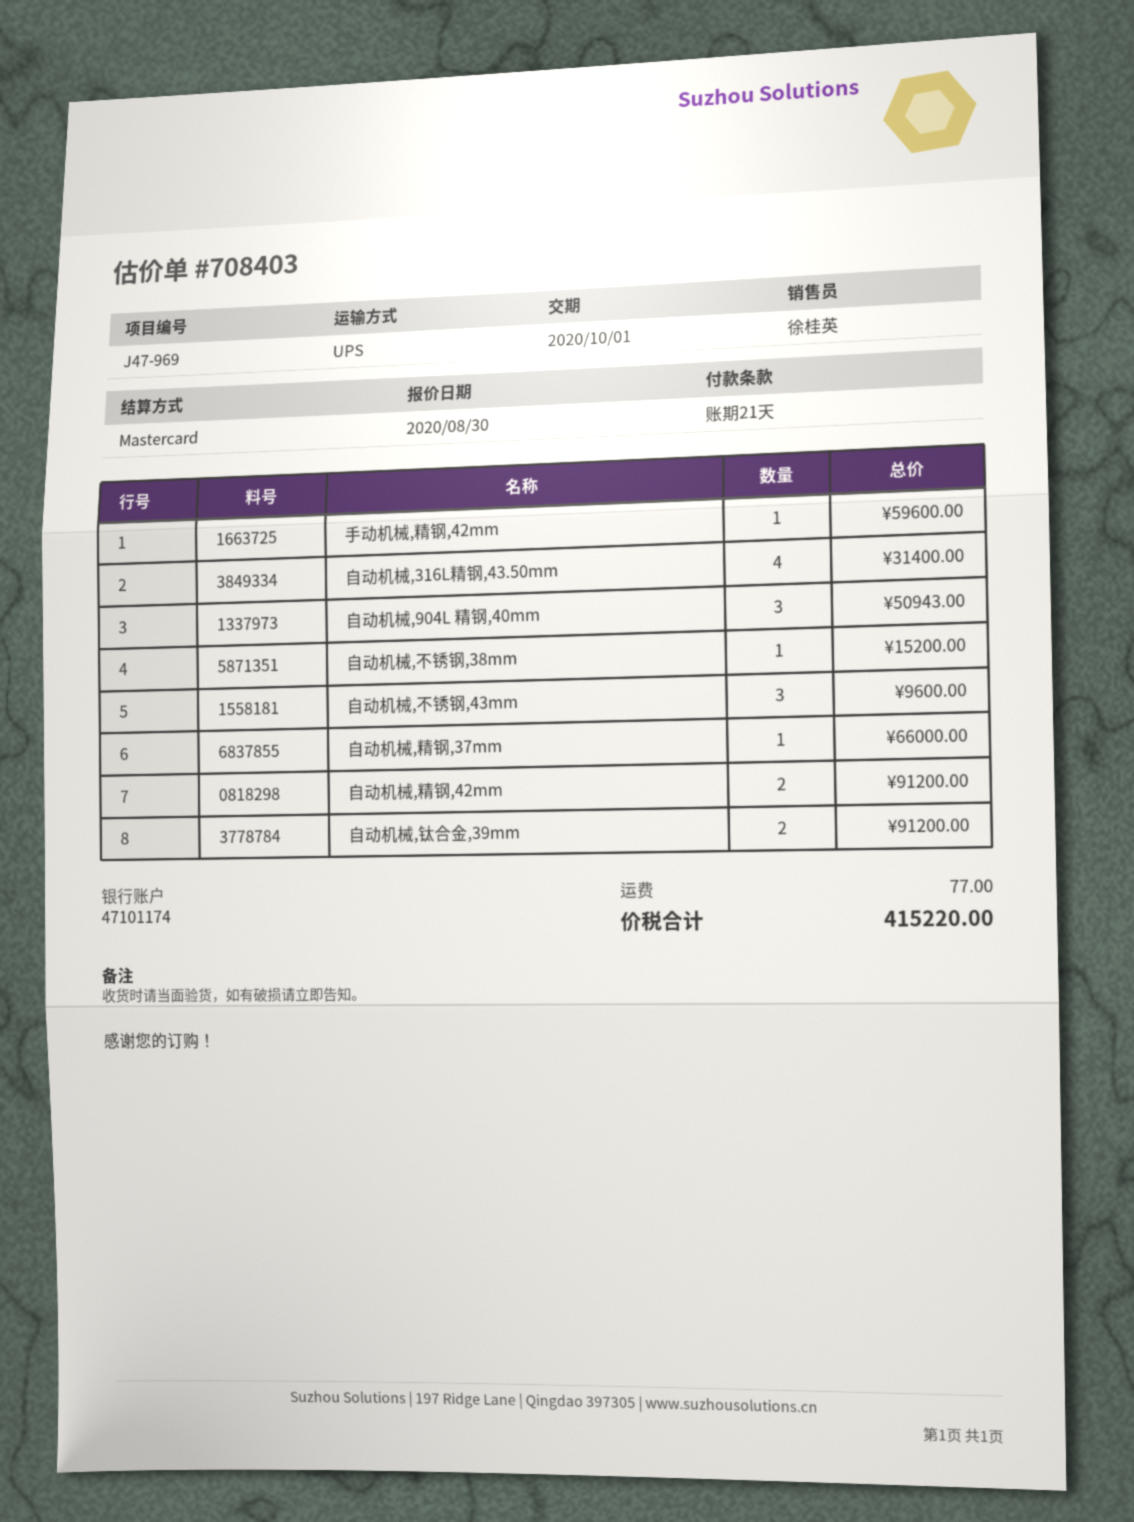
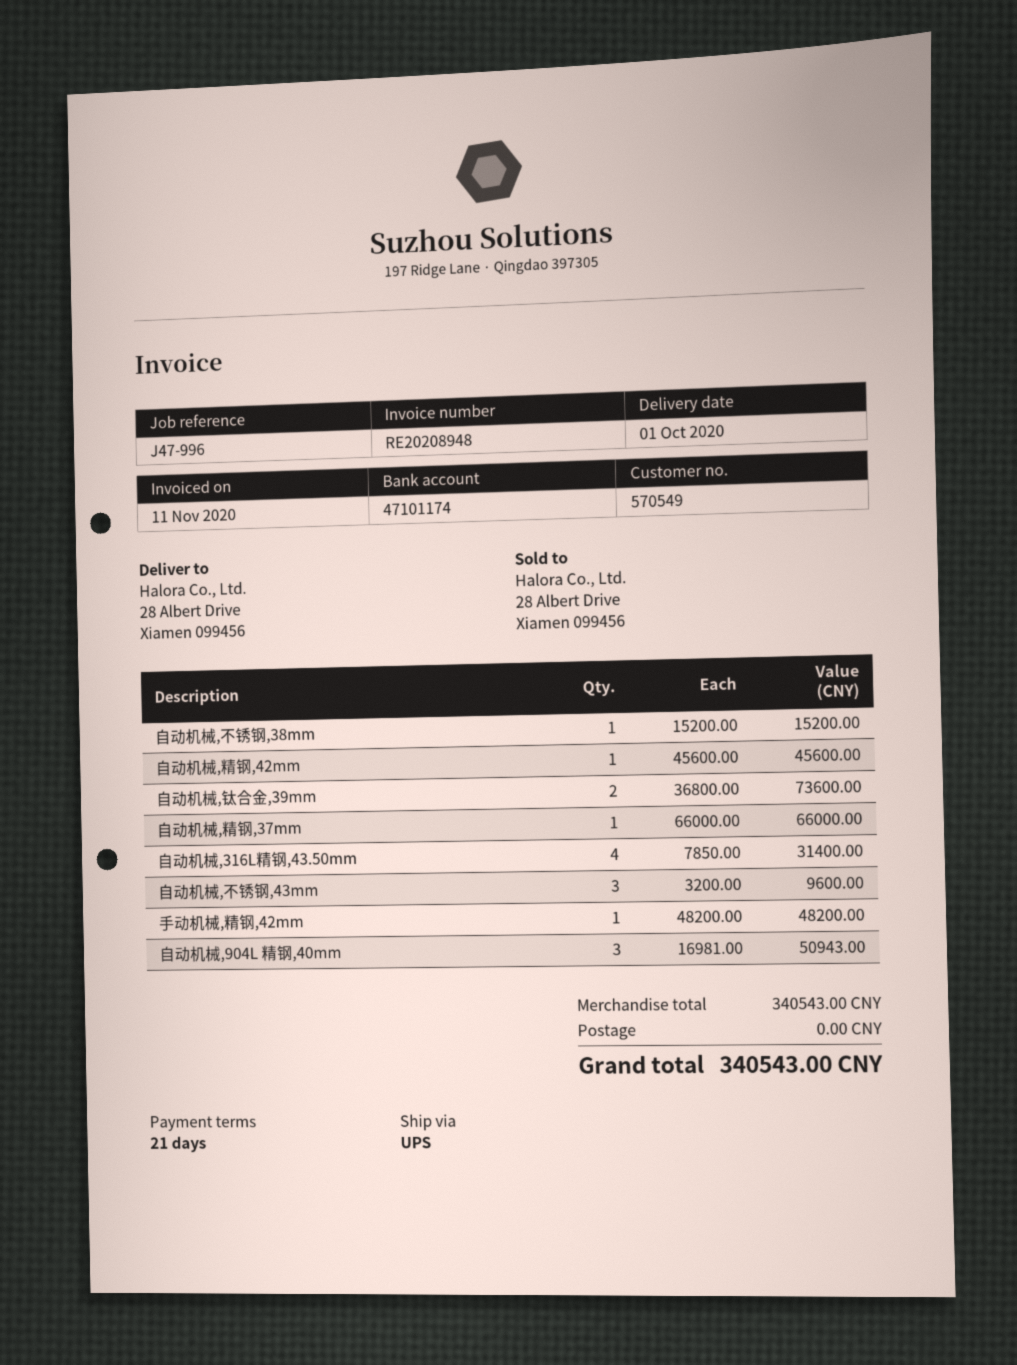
reference: J47-969 -> J47-996
手动机械,精钢,42mm: 1 for 59600.00 -> 1 for 48200.00
自动机械,精钢,42mm: 2 for 91200.00 -> 1 for 45600.00
自动机械,钛合金,39mm: 2 for 91200.00 -> 2 for 73600.00
shipping: 77.00 -> 0.00
total: 415220.00 -> 340543.00

